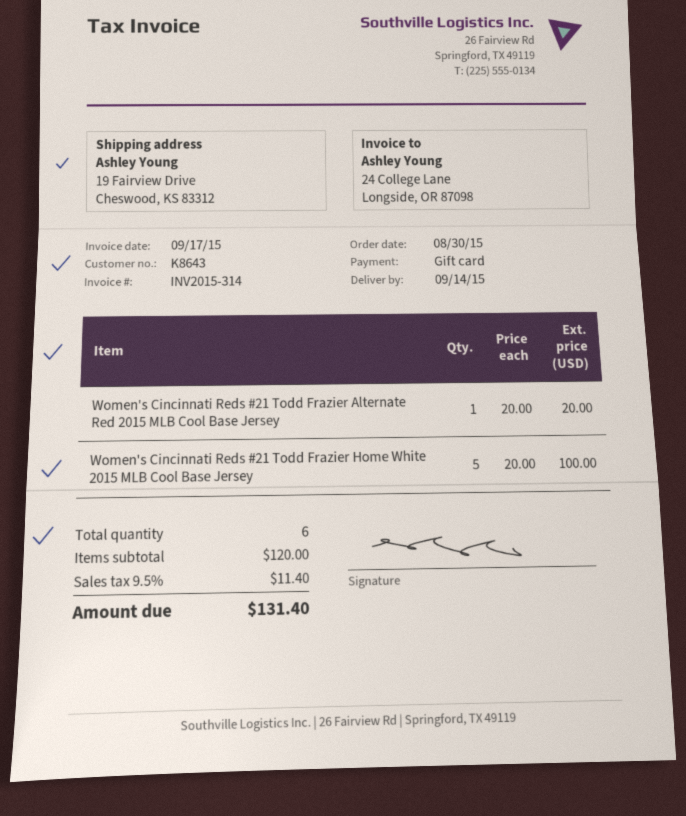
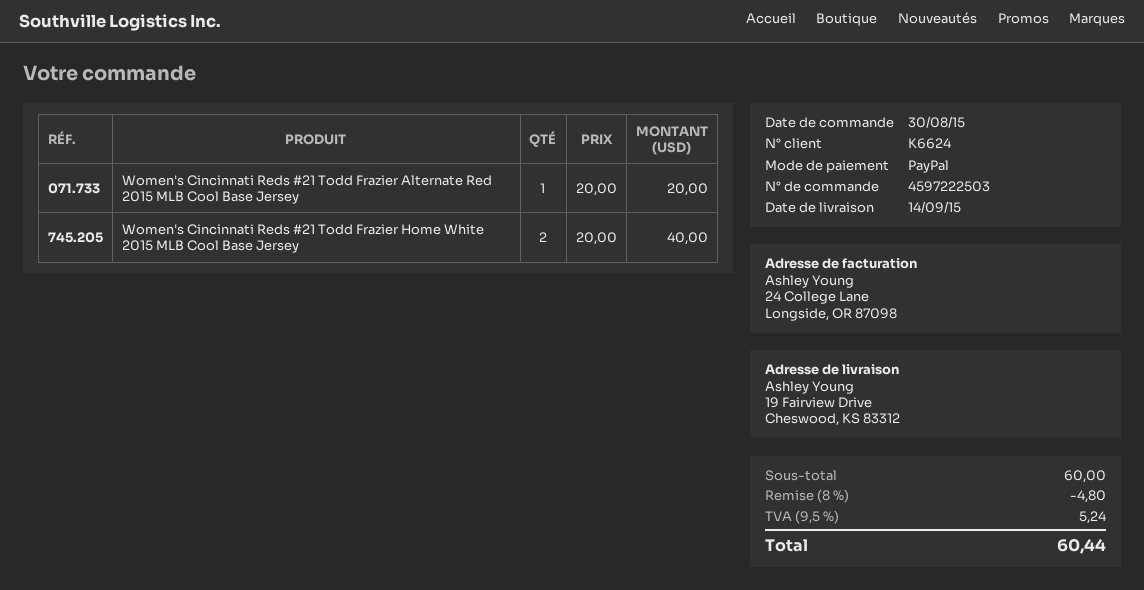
customer number: K8643 -> K6624
payment method: gift card -> PayPal
Women's Cincinnati Reds #21 Todd Frazier Home White 2015 MLB Cool Base Jersey: 5 x 20.00 = 100.00 -> 2 x 20.00 = 40.00
subtotal: 120.00 -> 60.00
discount: none -> 8% = 4.80
tax: 9.5% = 11.40 -> 9.5% = 5.24
total: 131.40 -> 60.44

